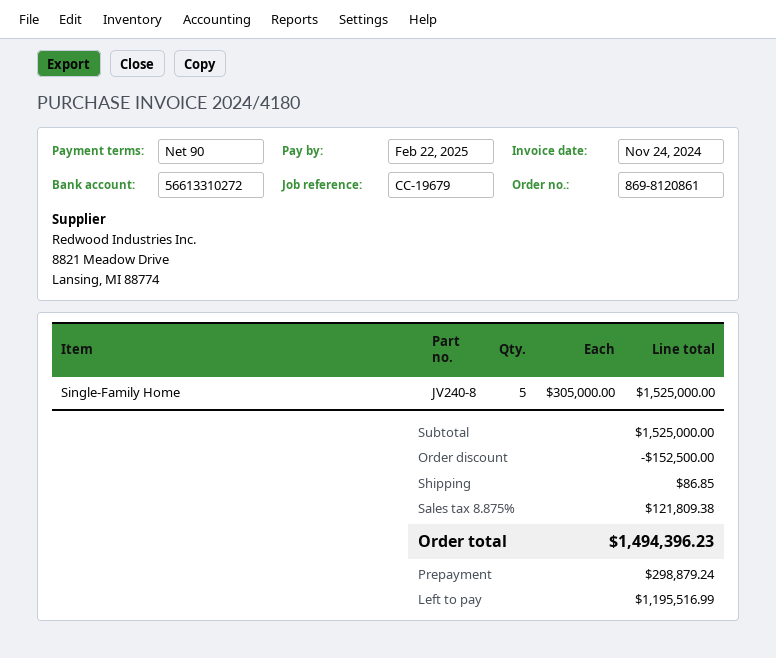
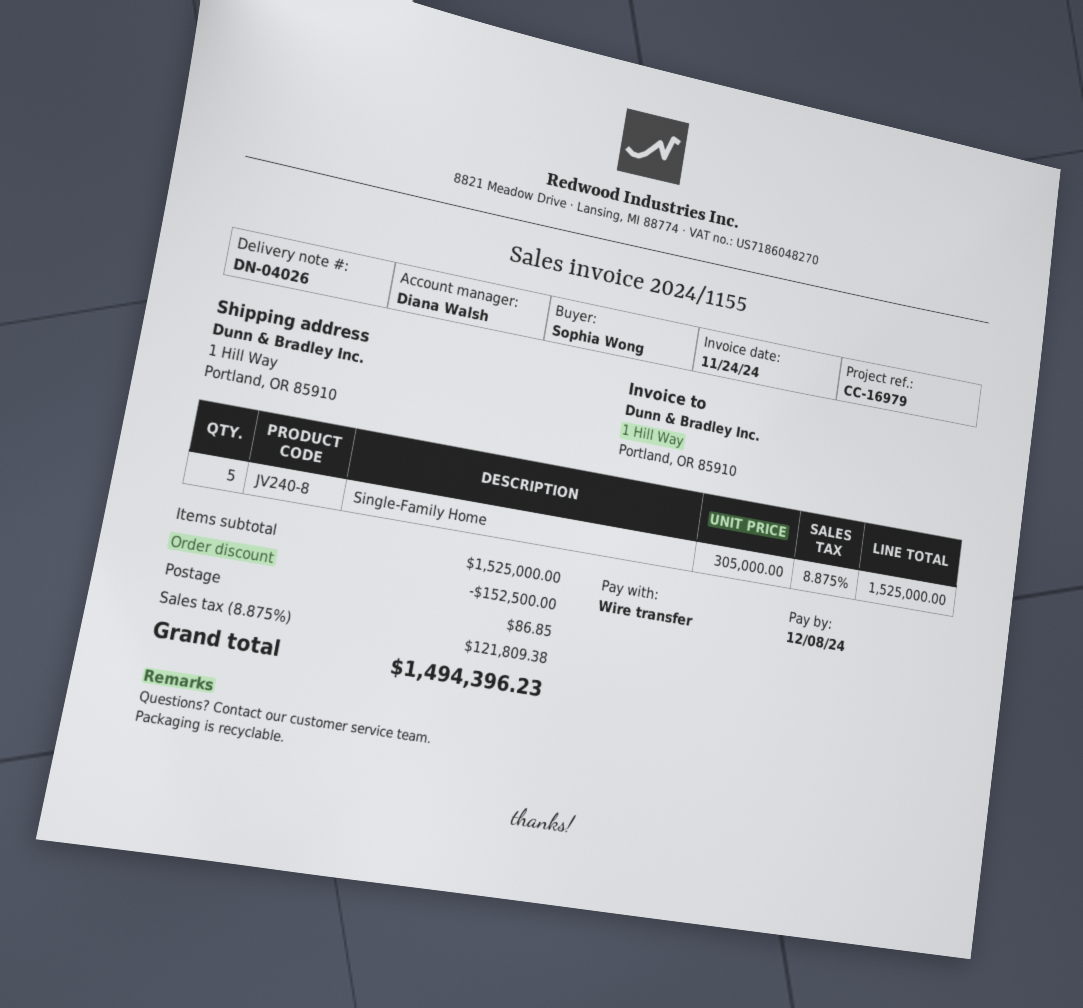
invoice number: 2024/4180 -> 2024/1155
due date: 2025-02-22 -> 2024-12-08
reference: CC-19679 -> CC-16979

